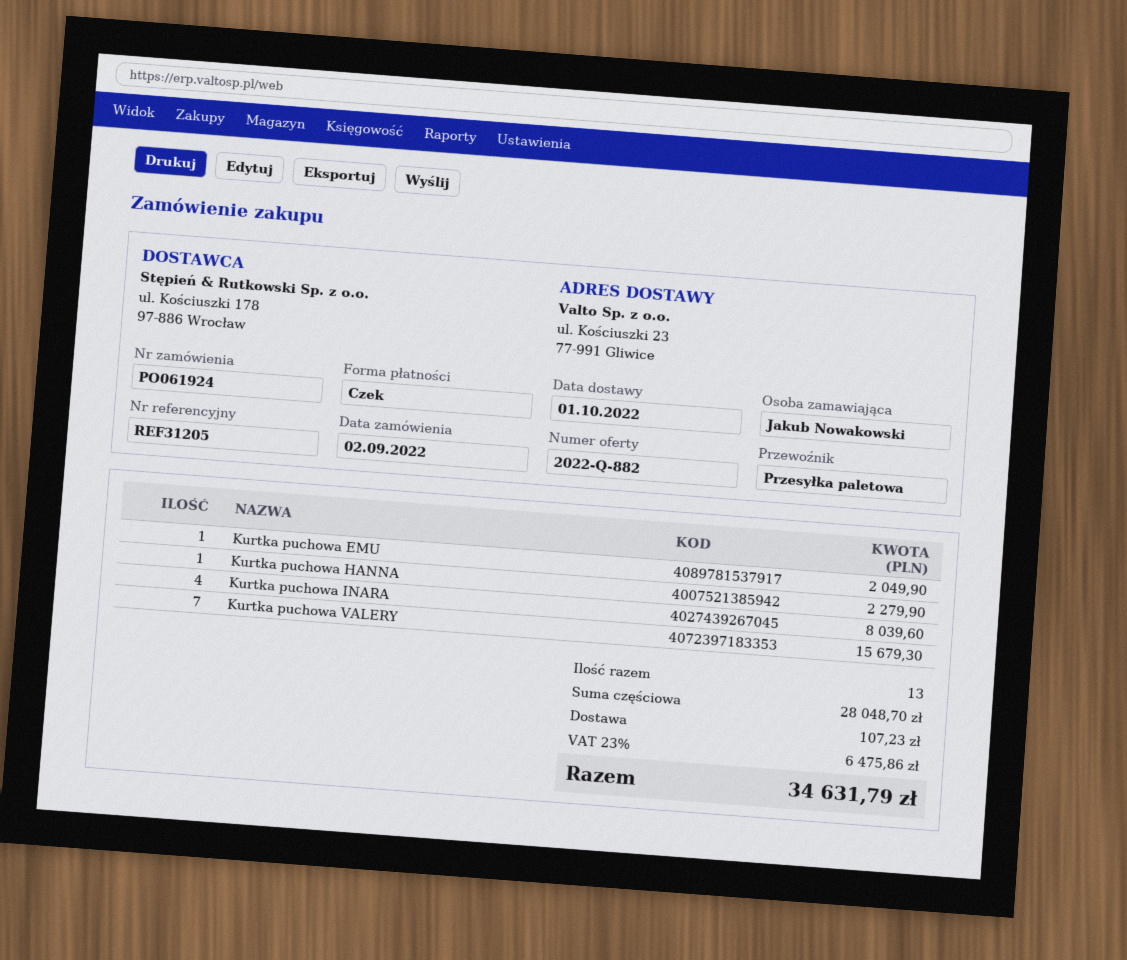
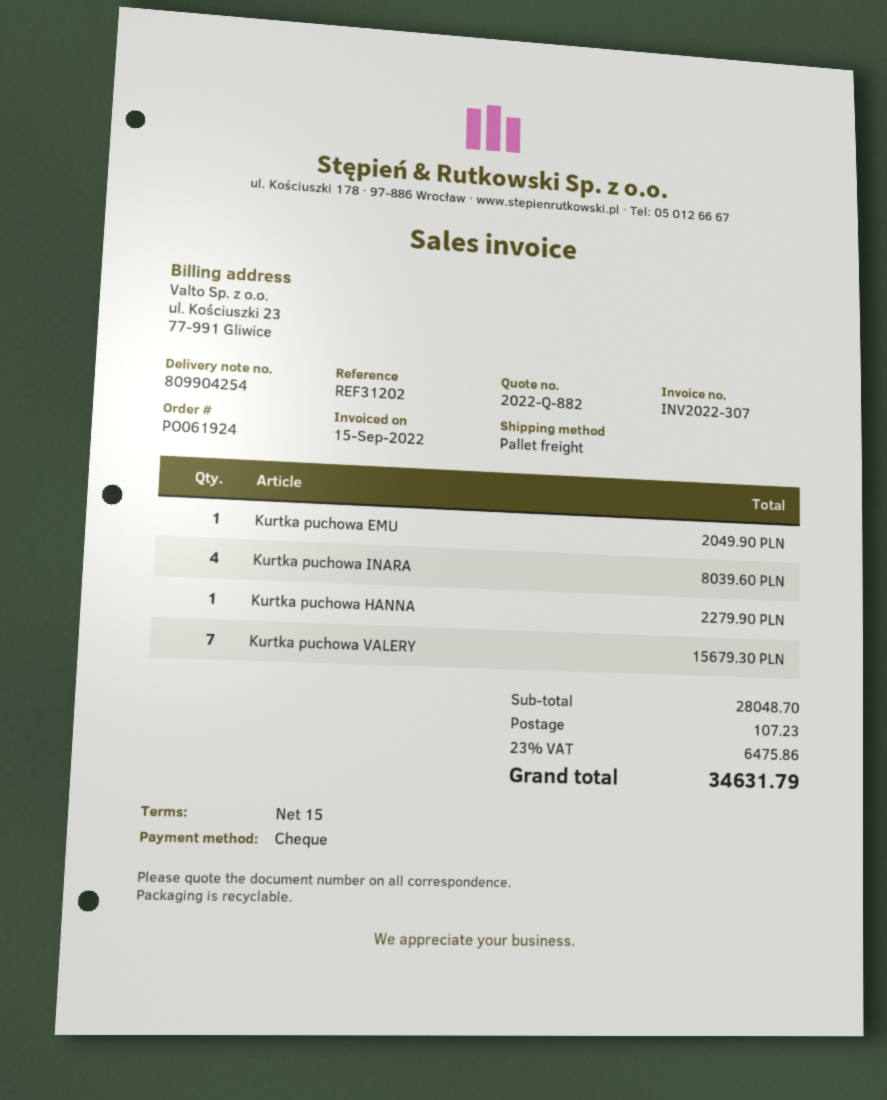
reference: REF31205 -> REF31202

